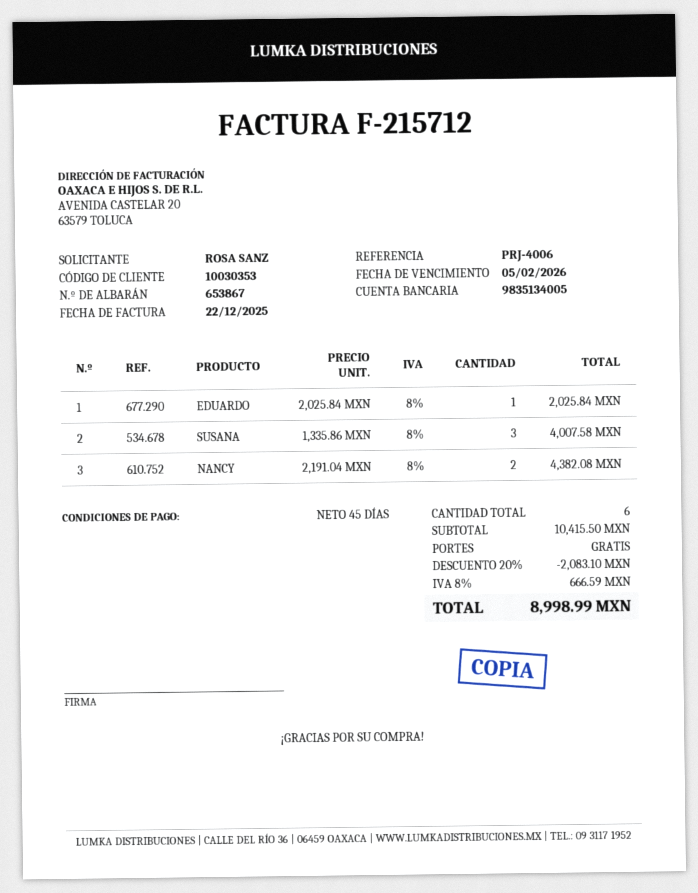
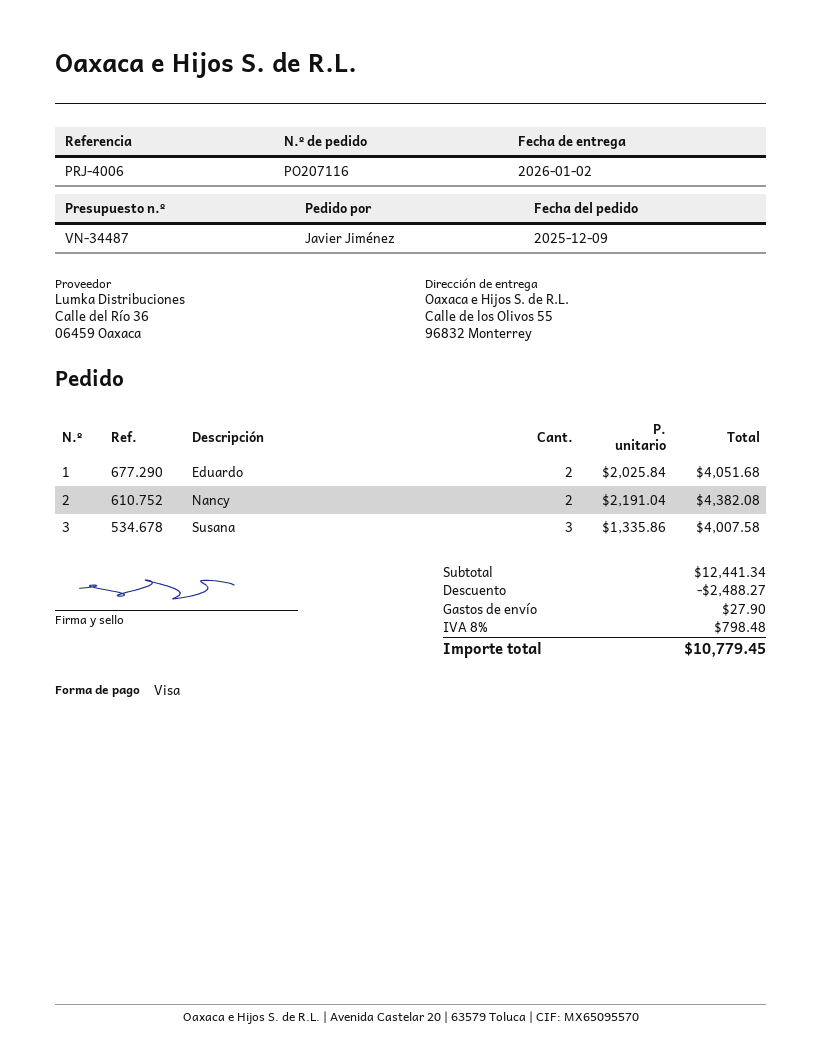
ordered by: ROSA SANZ -> Javier Jiménez
EDUARDO: 1 x 2025.84 = 2025.84 -> 2 x 2025.84 = 4051.68
subtotal: 10415.50 -> 12441.34
discount: 2083.10 -> 2488.27
shipping: 0.00 -> 27.90
tax: 8% = 666.59 -> 8% = 798.48
total: 8998.99 -> 10779.45

